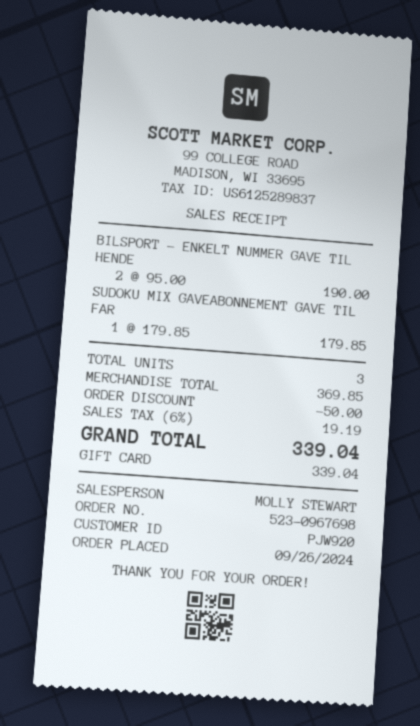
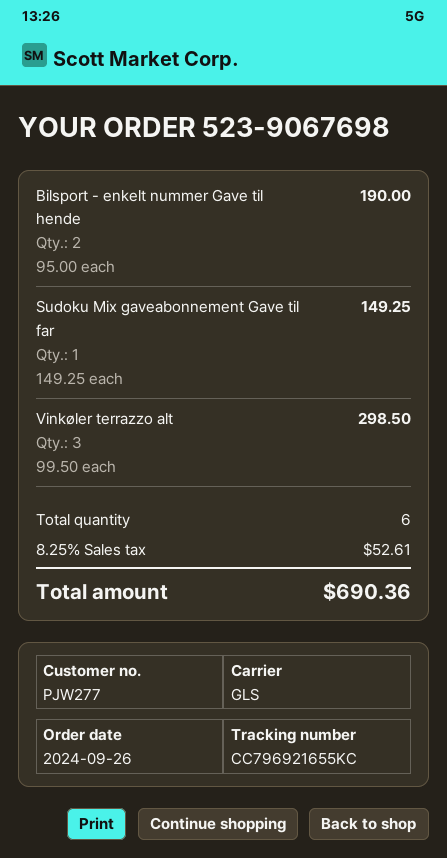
order number: 523-0967698 -> 523-9067698
customer number: PJW920 -> PJW277
SUDOKU MIX GAVEABONNEMENT GAVE TIL FAR: 1 x 179.85 = 179.85 -> 1 x 149.25 = 149.25
Vinkøler terrazzo alt: none -> 3 x 99.50 = 298.50
total quantity: 3 -> 6
discount: 50.00 -> none
tax: 6% = 19.19 -> 8.25% = 52.61
total: 339.04 -> 690.36

